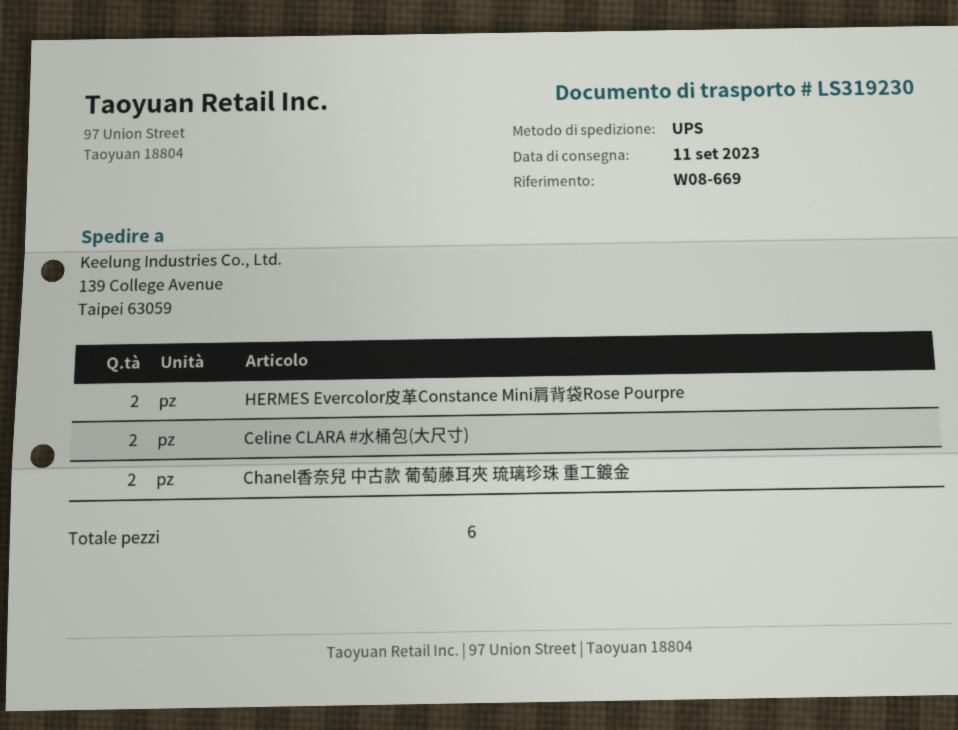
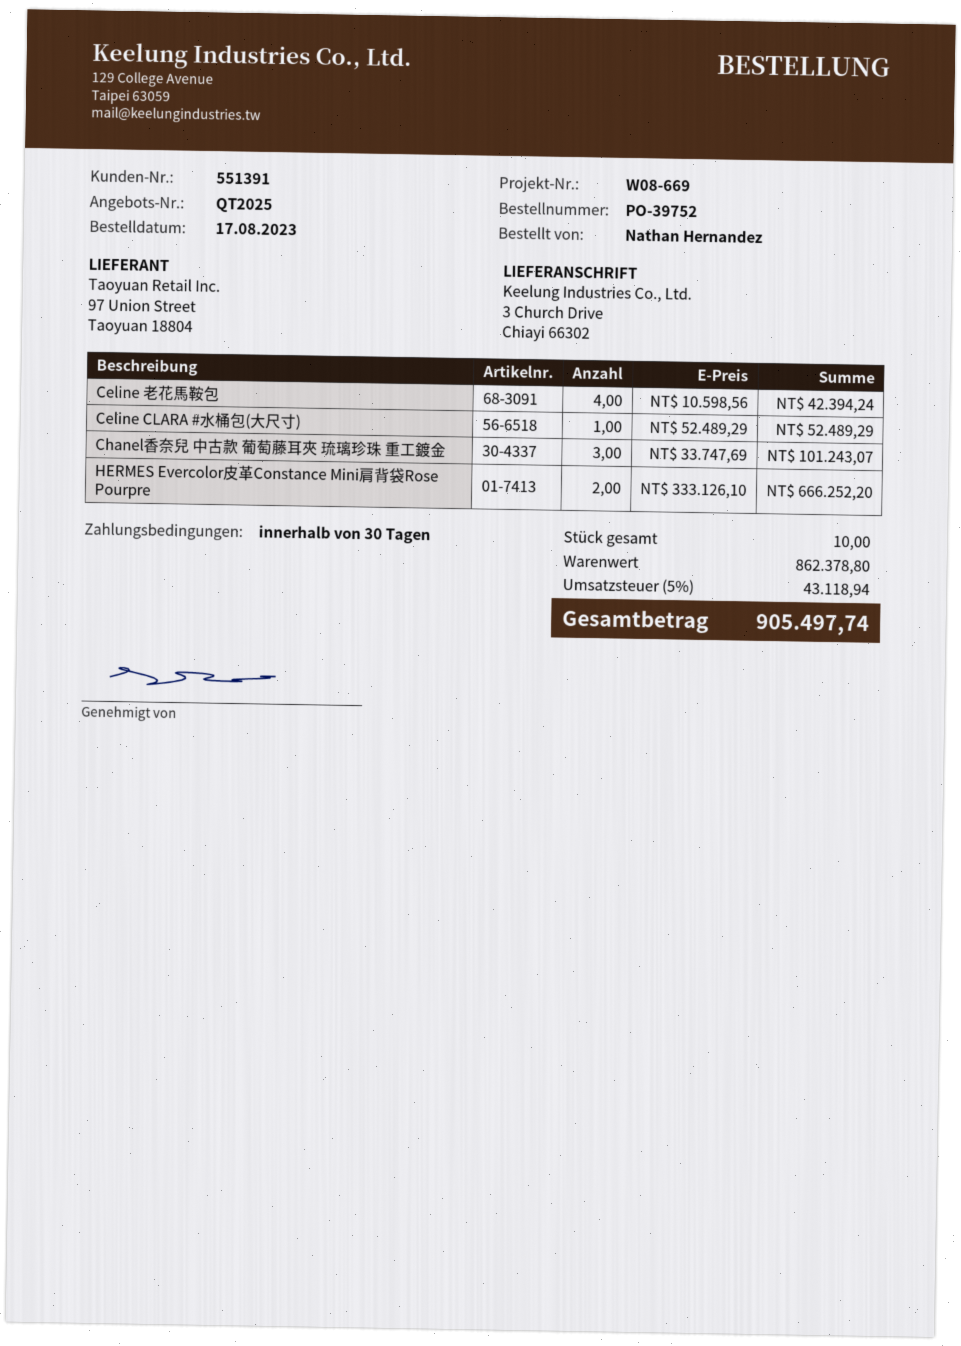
ship to: 139 College Avenue, Taipei 63059 -> 3 Church Drive, Chiayi 66302
Celine CLARA #水桶包(大尺寸): 2 -> 1
Chanel香奈兒 中古款 葡萄藤耳夾 琉璃珍珠 重工鍍金: 2 -> 3
Celine 老花馬鞍包: none -> 4
total quantity: 6 -> 10

